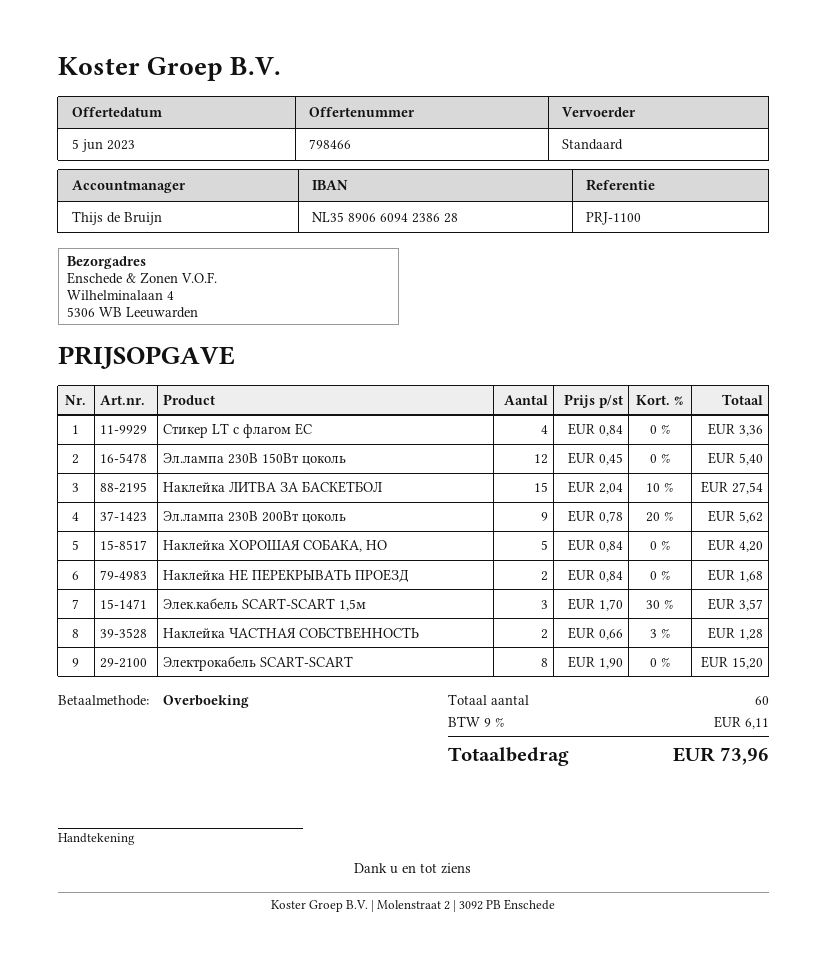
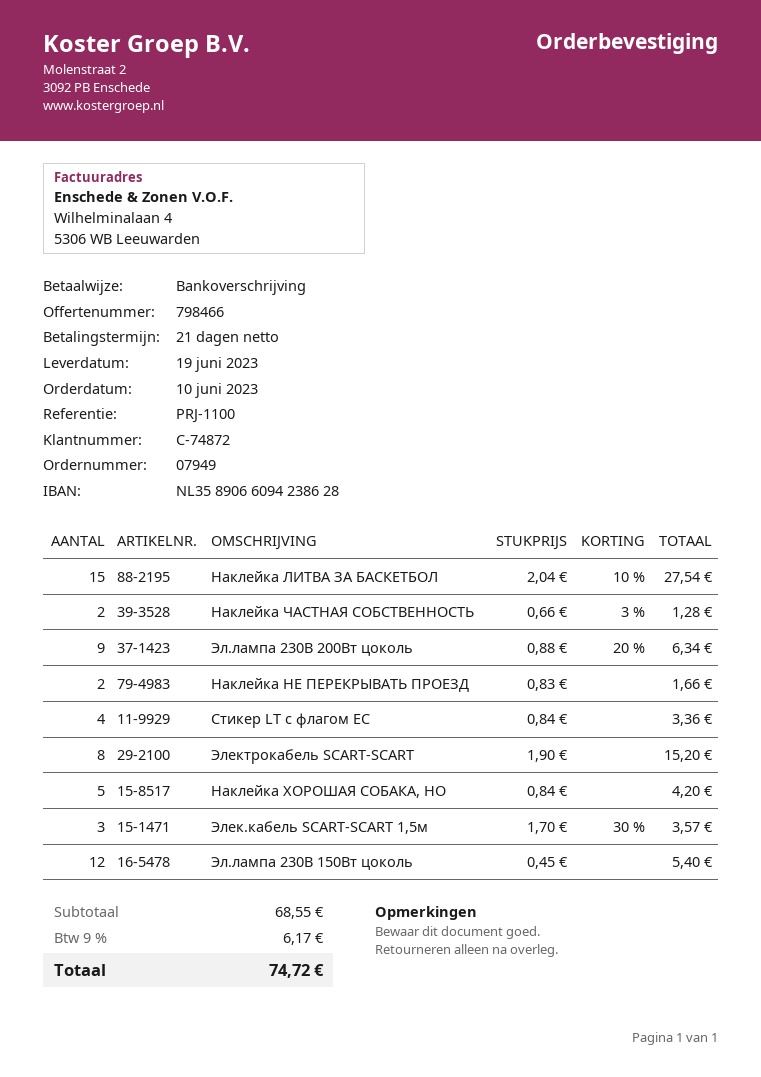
Эл.лампа 230В 200Вт цоколь: 9 x 0.78 - 20% = 5.62 -> 9 x 0.88 - 20% = 6.34
Наклейка НЕ ПЕРЕКРЫВАТЬ ПРОЕЗД: 2 x 0.84 = 1.68 -> 2 x 0.83 = 1.66
tax: 9% = 6.11 -> 9% = 6.17
total: 73.96 -> 74.72

